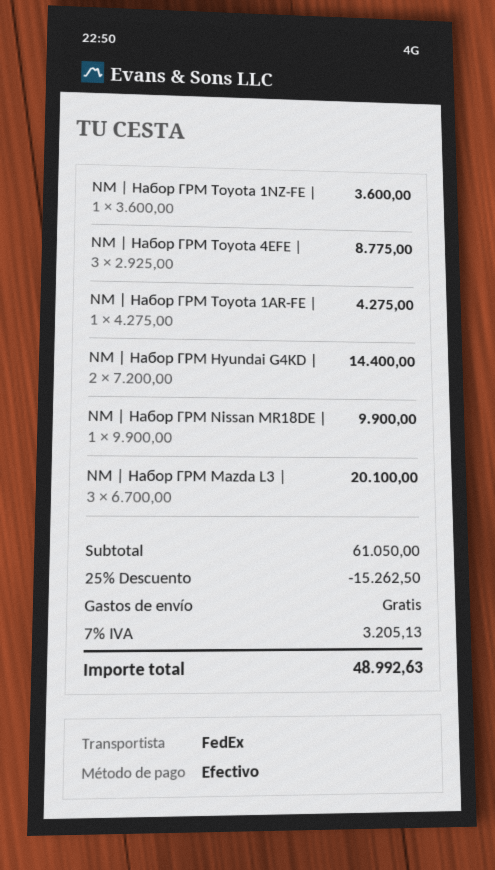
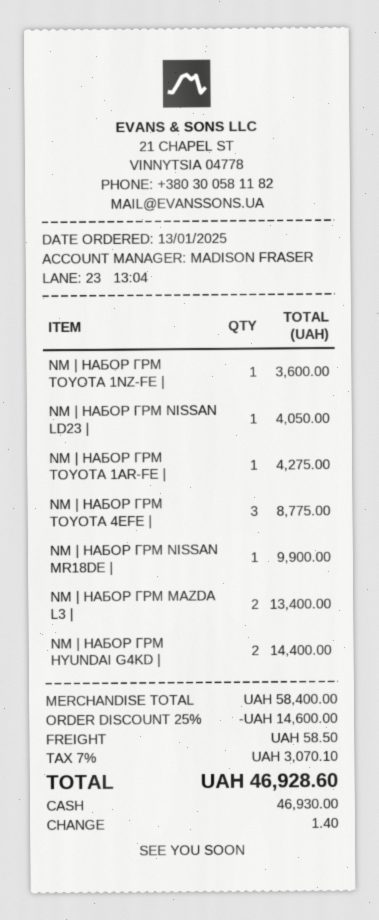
NM | Набор ГРМ Mazda L3 |: 3 for 20100.00 -> 2 for 13400.00
NM | НАБОР ГРМ NISSAN LD23 |: none -> 1 for 4050.00
subtotal: 61050.00 -> 58400.00
discount: 25% = 15262.50 -> 25% = 14600.00
shipping: 0.00 -> 58.50
tax: 7% = 3205.13 -> 7% = 3070.10
total: 48992.63 -> 46928.60

